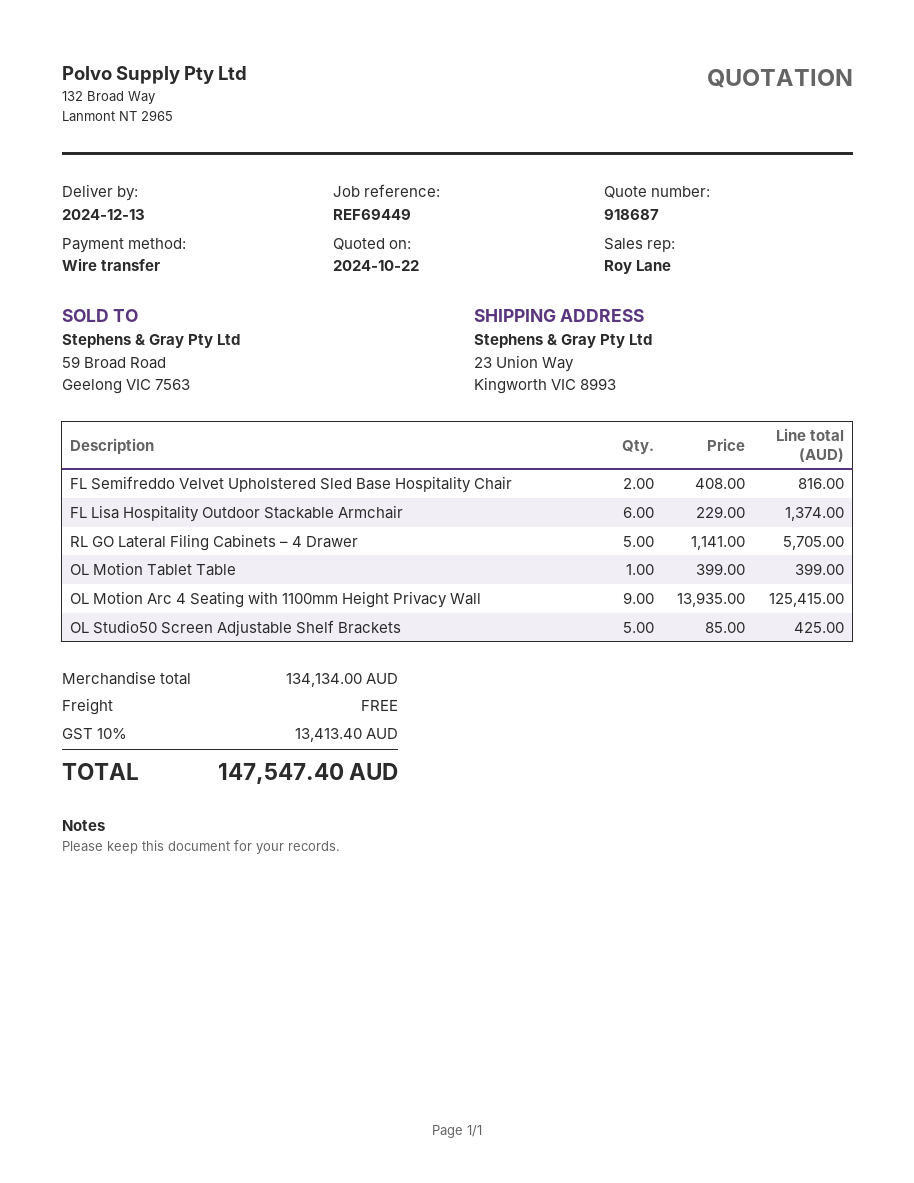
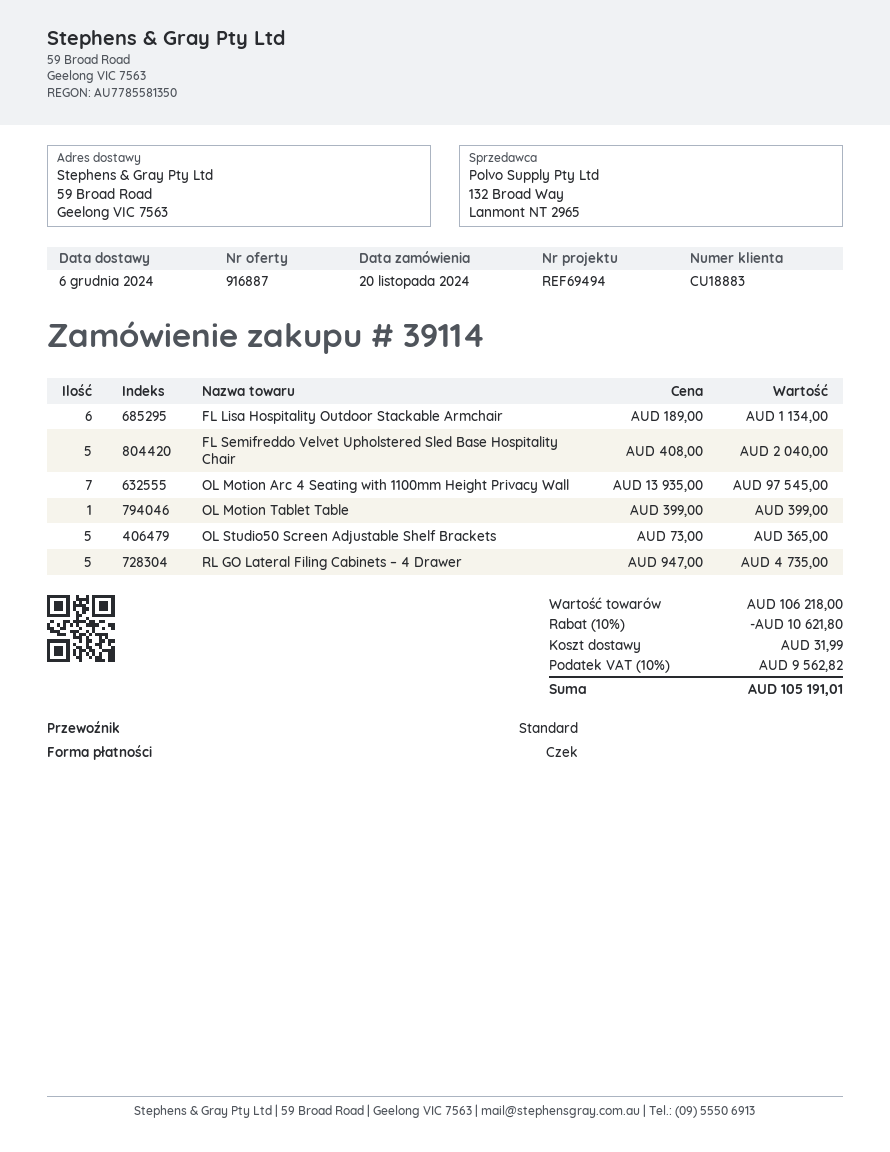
quote number: 918687 -> 916887
delivery date: 2024-12-13 -> 2024-12-06
reference: REF69449 -> REF69494
payment method: bank transfer -> cheque
ship to: 23 Union Way, Kingworth VIC 8993 -> 59 Broad Road, Geelong VIC 7563
FL Semifreddo Velvet Upholstered Sled Base Hospitality Chair: 2 x 408.00 = 816.00 -> 5 x 408.00 = 2040.00
FL Lisa Hospitality Outdoor Stackable Armchair: 6 x 229.00 = 1374.00 -> 6 x 189.00 = 1134.00
RL GO Lateral Filing Cabinets – 4 Drawer: 5 x 1141.00 = 5705.00 -> 5 x 947.00 = 4735.00
OL Motion Arc 4 Seating with 1100mm Height Privacy Wall: 9 x 13935.00 = 125415.00 -> 7 x 13935.00 = 97545.00
OL Studio50 Screen Adjustable Shelf Brackets: 5 x 85.00 = 425.00 -> 5 x 73.00 = 365.00
subtotal: 134134.00 -> 106218.00
discount: none -> 10% = 10621.80
shipping: 0.00 -> 31.99
tax: 10% = 13413.40 -> 10% = 9562.82
total: 147547.40 -> 105191.01

